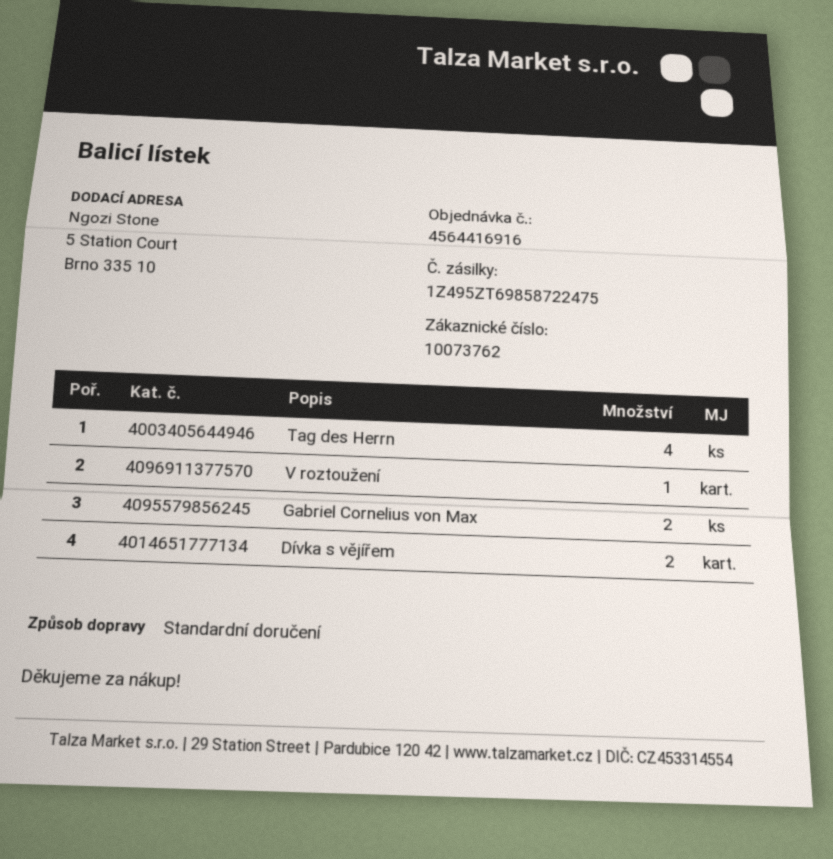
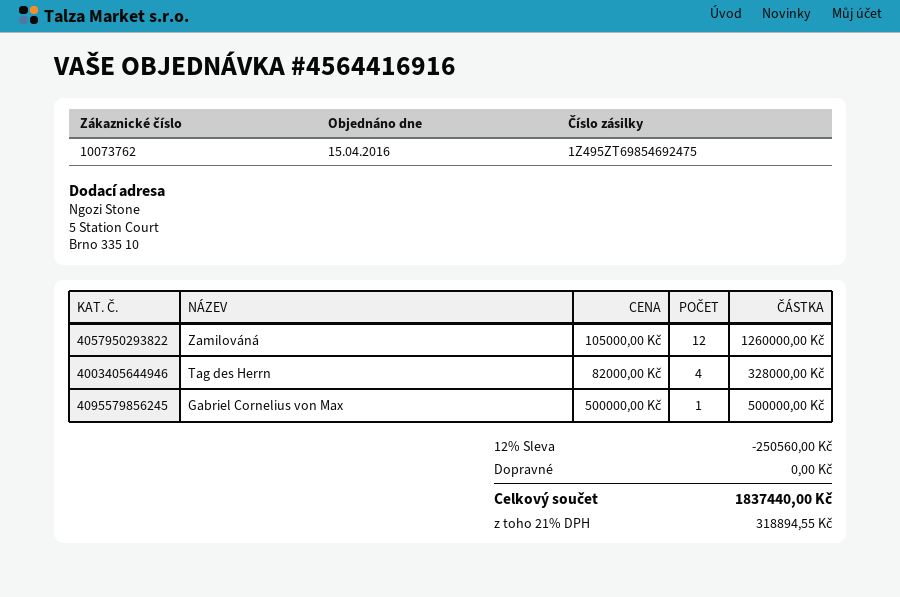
tracking number: 1Z495ZT69858722475 -> 1Z495ZT69854692475
V roztoužení: 1 -> none
Gabriel Cornelius von Max: 2 -> 1
Dívka s vějířem: 2 -> none
Zamilováná: none -> 12

